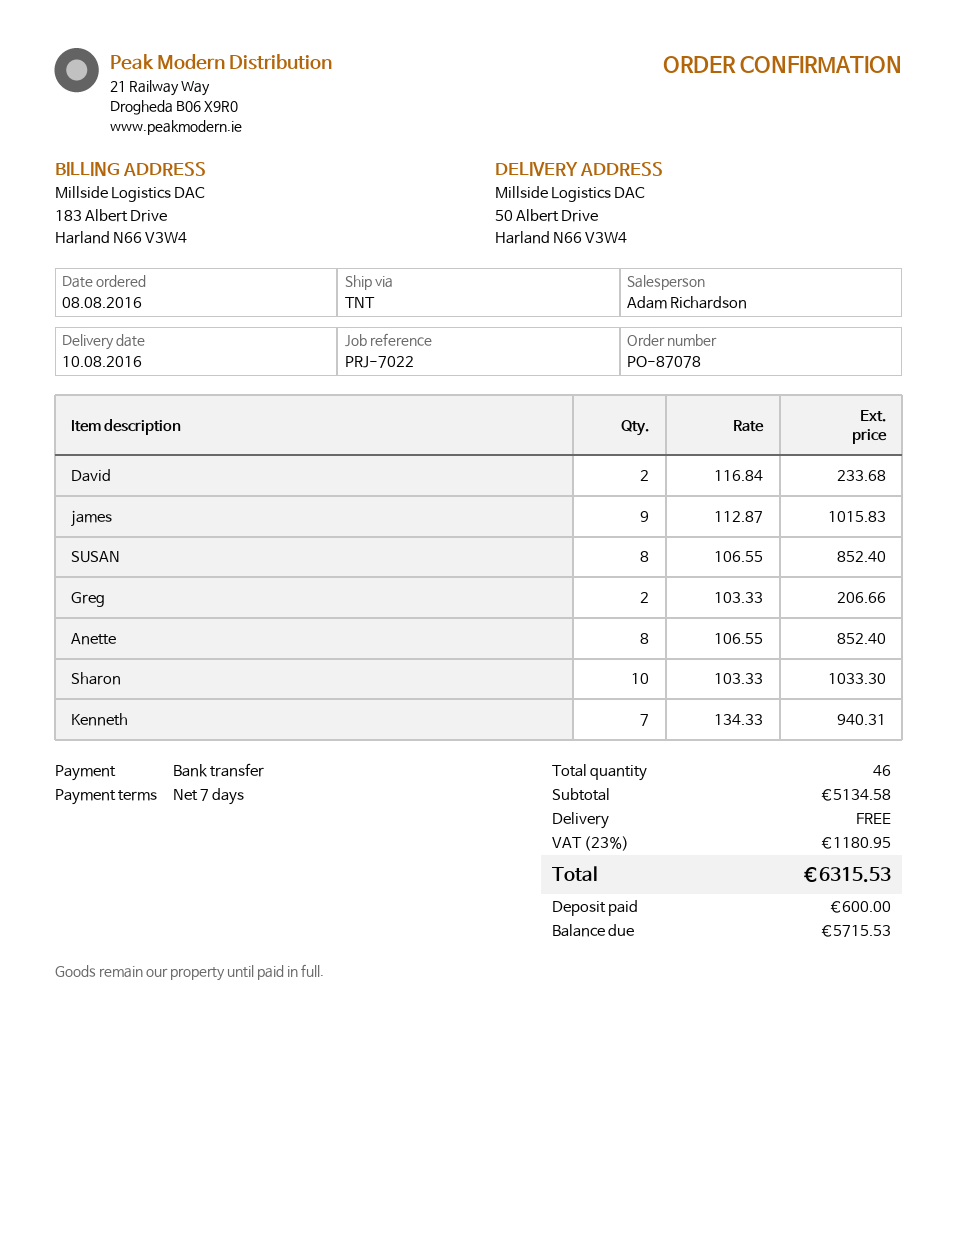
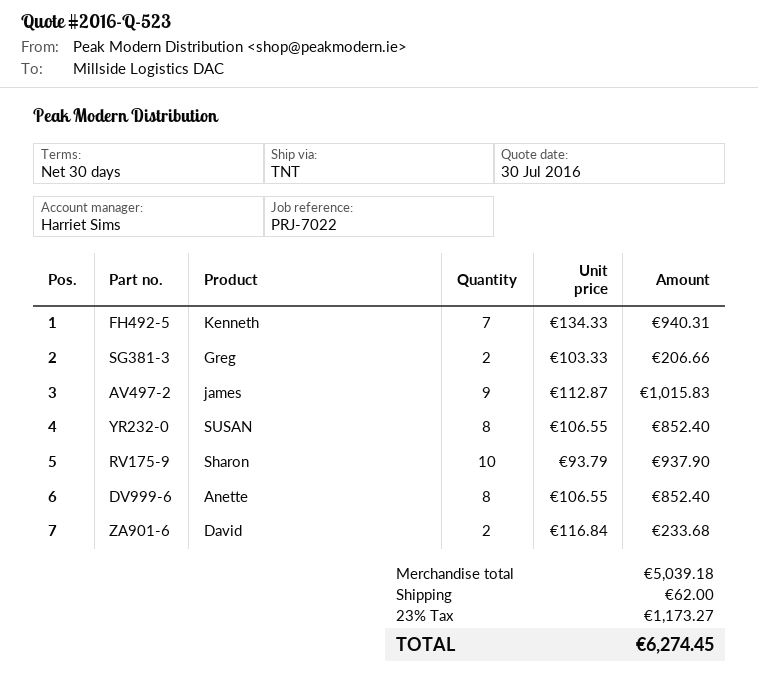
payment terms: 7 days -> 30 days
sales rep: Adam Richardson -> Harriet Sims
Sharon: 10 x 103.33 = 1033.30 -> 10 x 93.79 = 937.90
subtotal: 5134.58 -> 5039.18
shipping: 0.00 -> 62.00
tax: 23% = 1180.95 -> 23% = 1173.27
total: 6315.53 -> 6274.45

